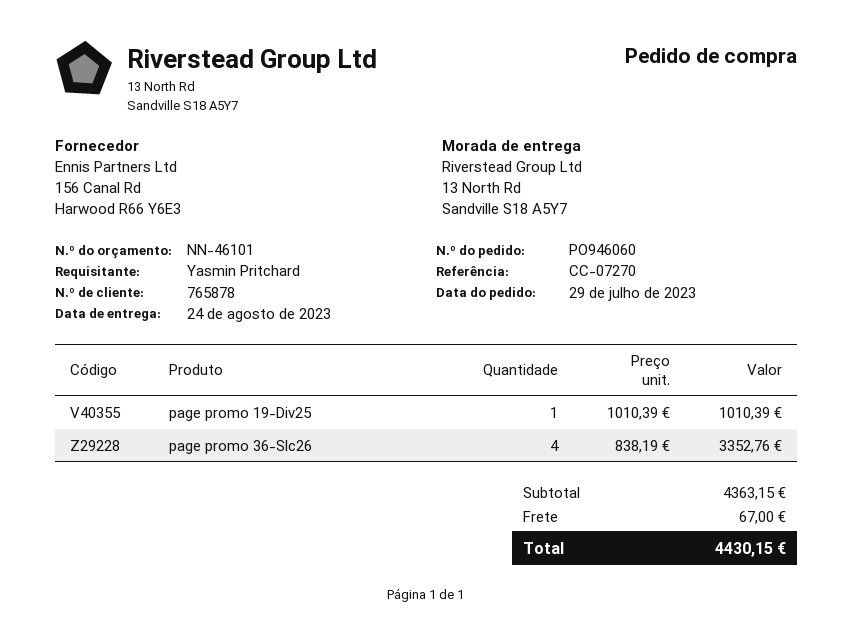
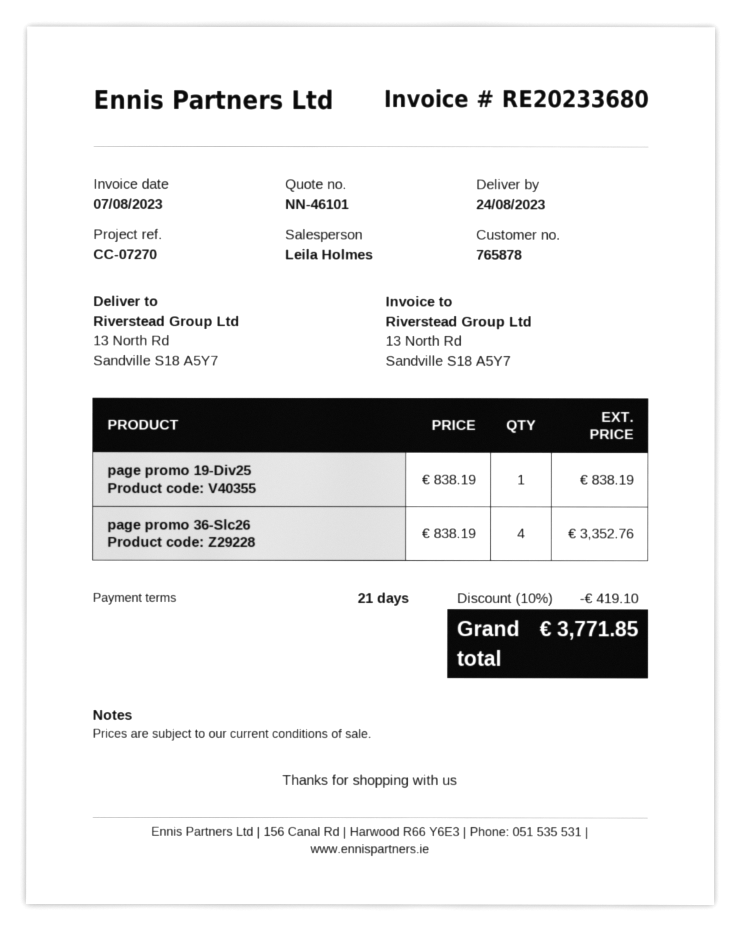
page promo 19-Div25: 1 x 1010.39 = 1010.39 -> 1 x 838.19 = 838.19
discount: none -> 10% = 419.10
shipping: 67.00 -> none
total: 4430.15 -> 3771.85

